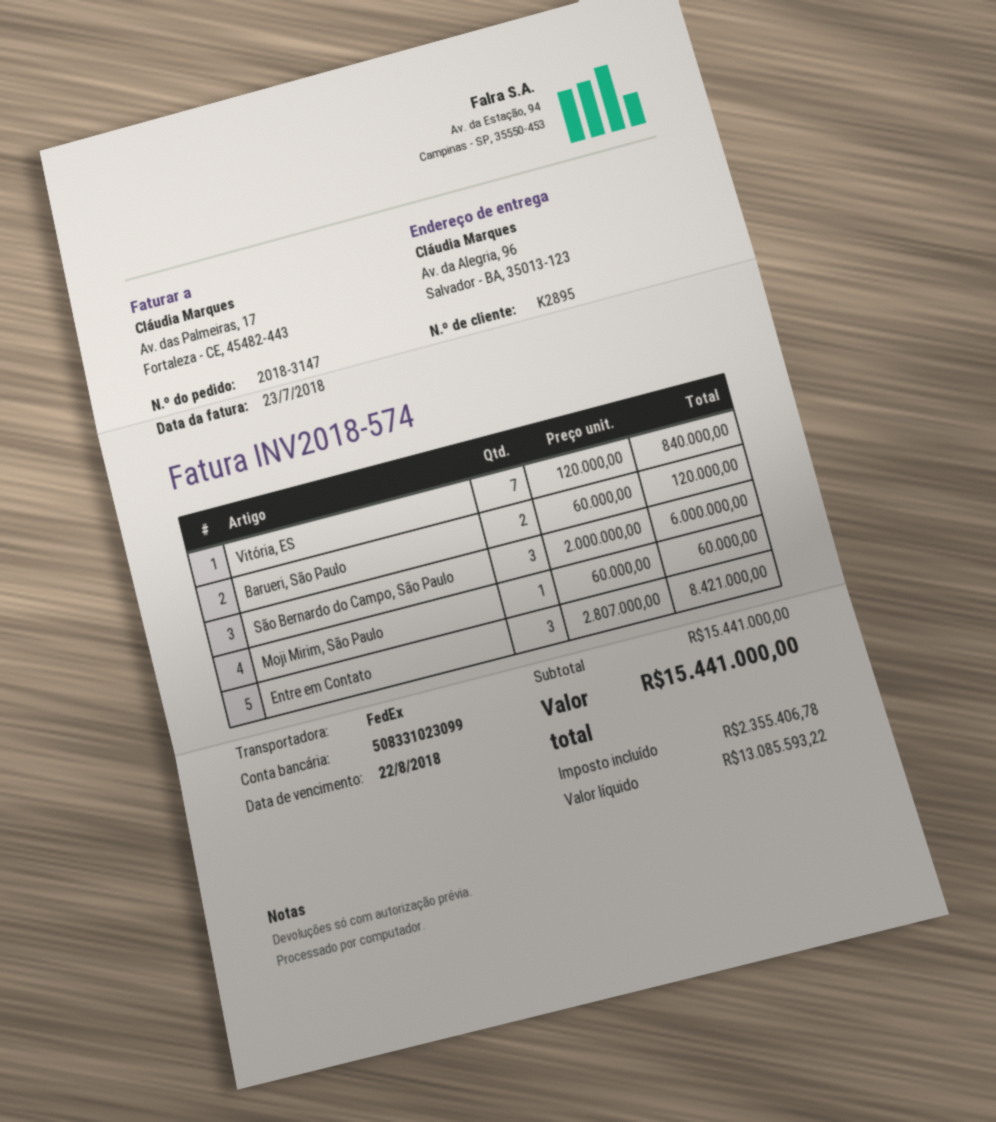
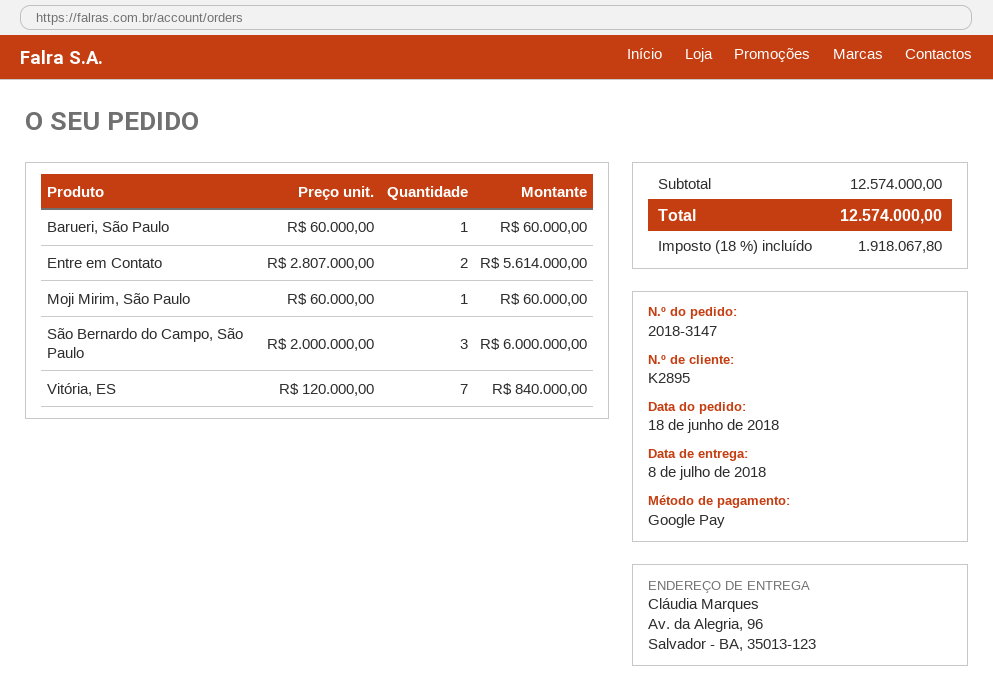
Barueri, São Paulo: 2 x 60000.00 = 120000.00 -> 1 x 60000.00 = 60000.00
Entre em Contato: 3 x 2807000.00 = 8421000.00 -> 2 x 2807000.00 = 5614000.00
subtotal: 15441000.00 -> 12574000.00
tax: 2355406.78 -> 1918067.80
total: 15441000.00 -> 12574000.00

